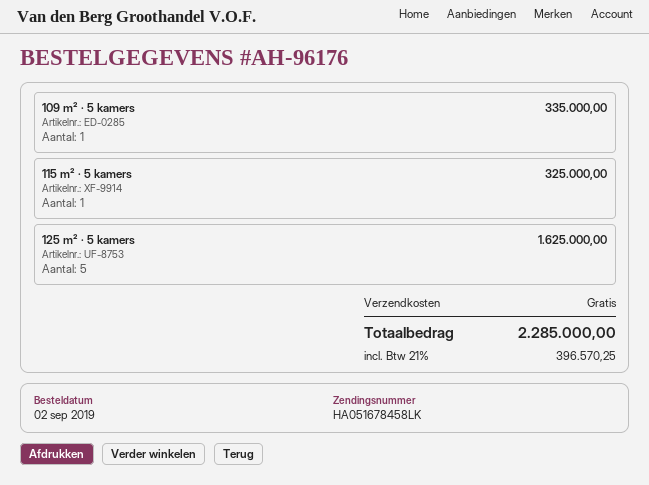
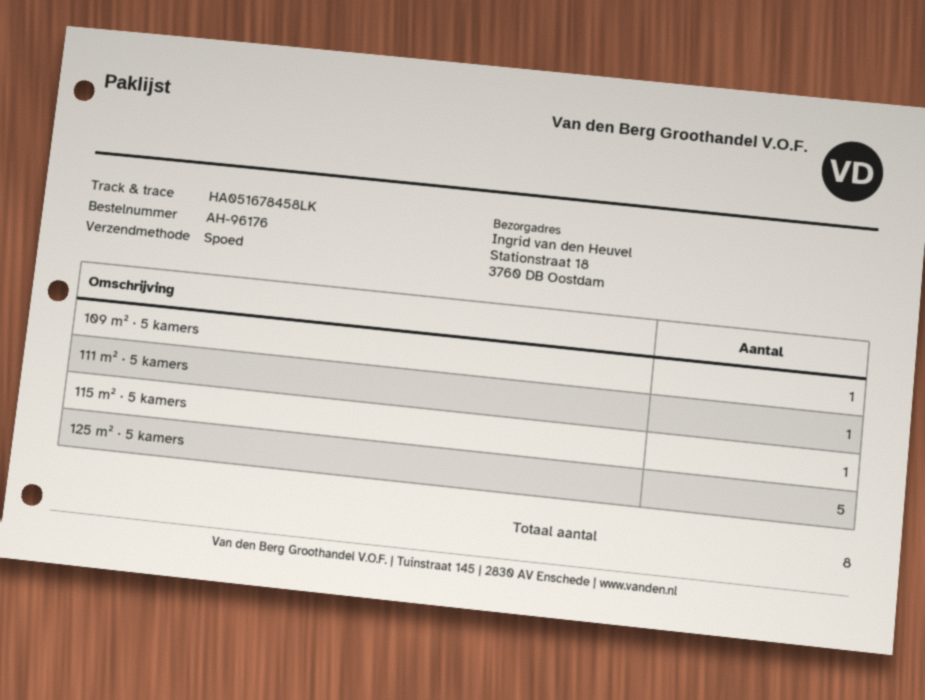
111 m² · 5 kamers: none -> 1

